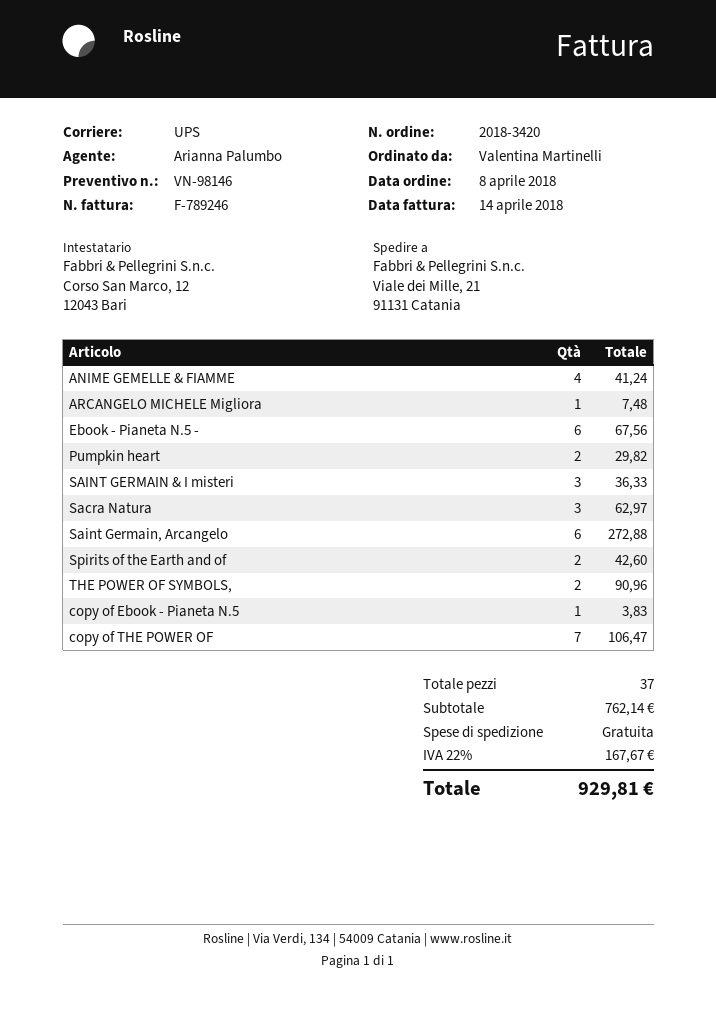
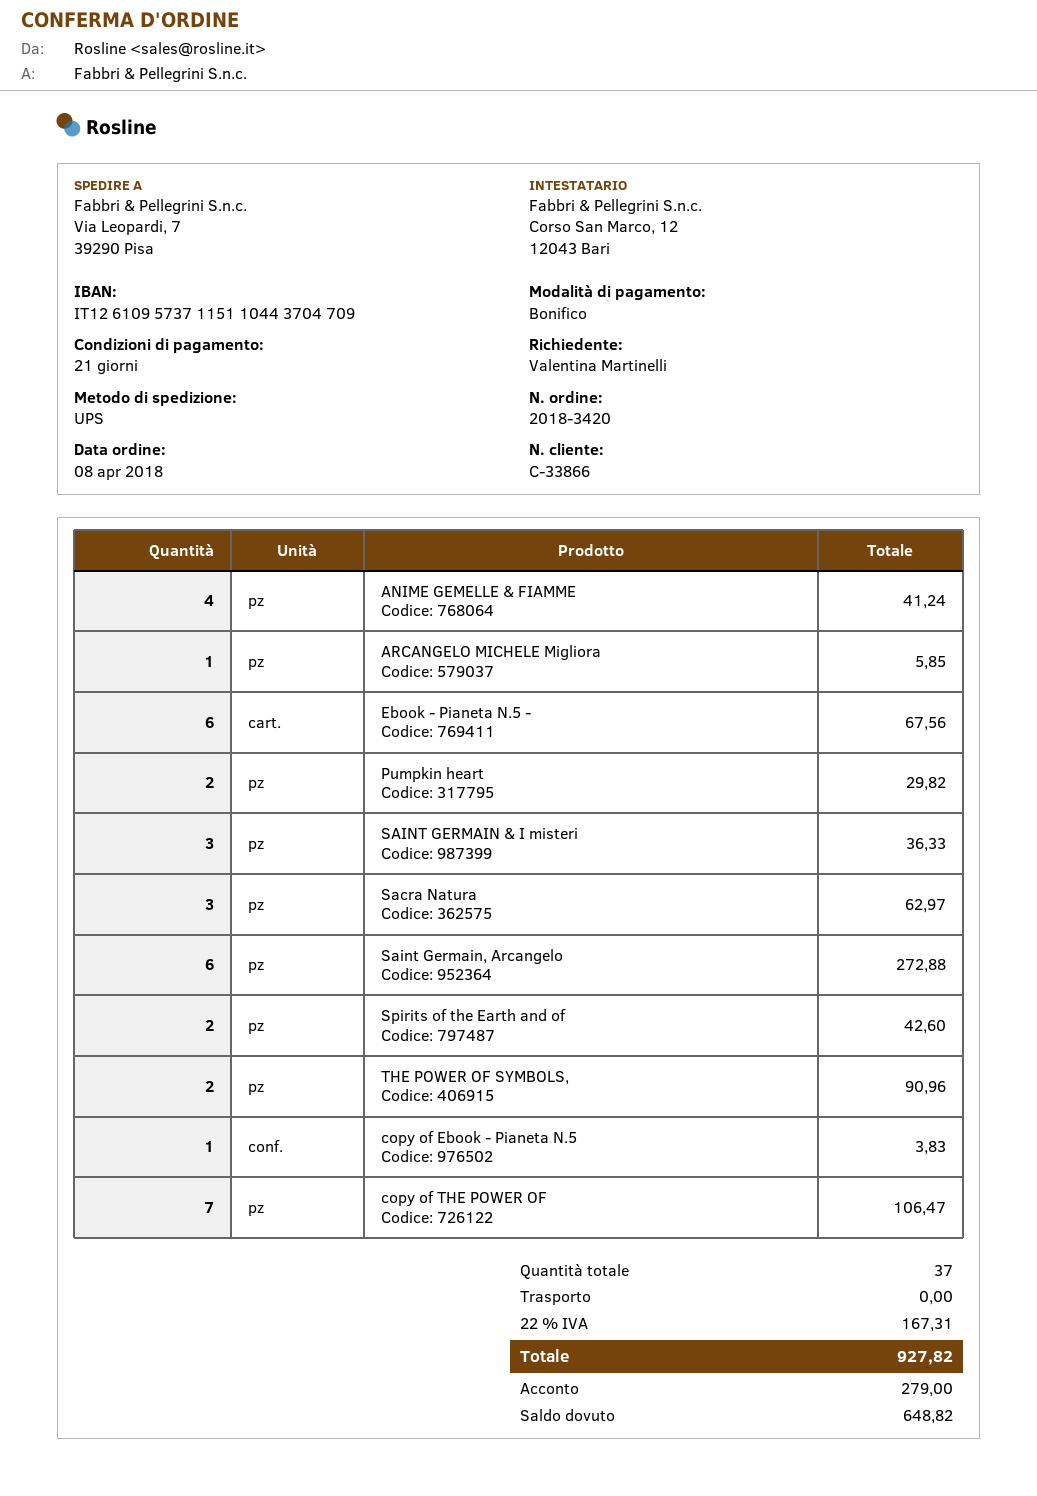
ship to: Viale dei Mille, 21, 91131 Catania -> Via Leopardi, 7, 39290 Pisa
ARCANGELO MICHELE Migliora: 1 for 7.48 -> 1 for 5.85
tax: 22% = 167.67 -> 22% = 167.31
total: 929.81 -> 927.82

